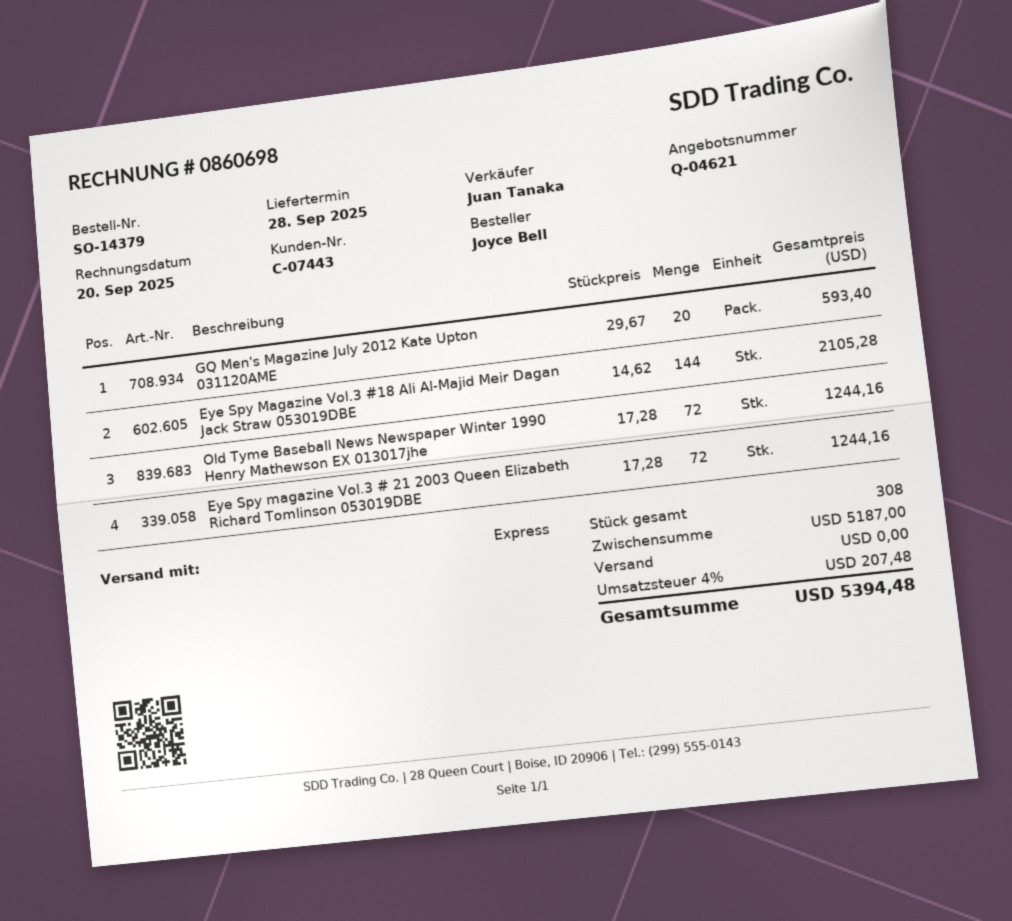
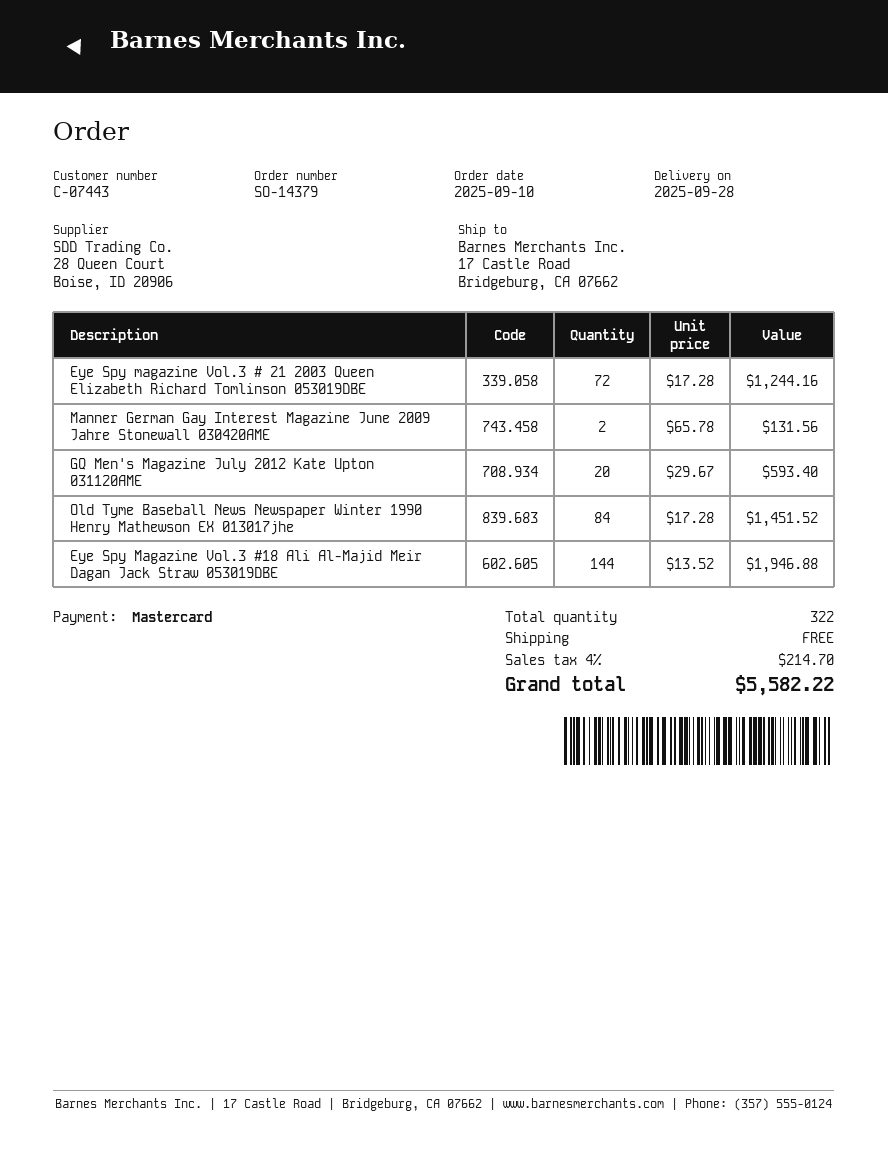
Eye Spy Magazine Vol.3 #18 Ali Al-Majid Meir Dagan Jack Straw 053019DBE: 144 x 14.62 = 2105.28 -> 144 x 13.52 = 1946.88
Old Tyme Baseball News Newspaper Winter 1990 Henry Mathewson EX 013017jhe: 72 x 17.28 = 1244.16 -> 84 x 17.28 = 1451.52
Manner German Gay Interest Magazine June 2009 Jahre Stonewall 030420AME: none -> 2 x 65.78 = 131.56
total quantity: 308 -> 322
tax: 4% = 207.48 -> 4% = 214.70
total: 5394.48 -> 5582.22

